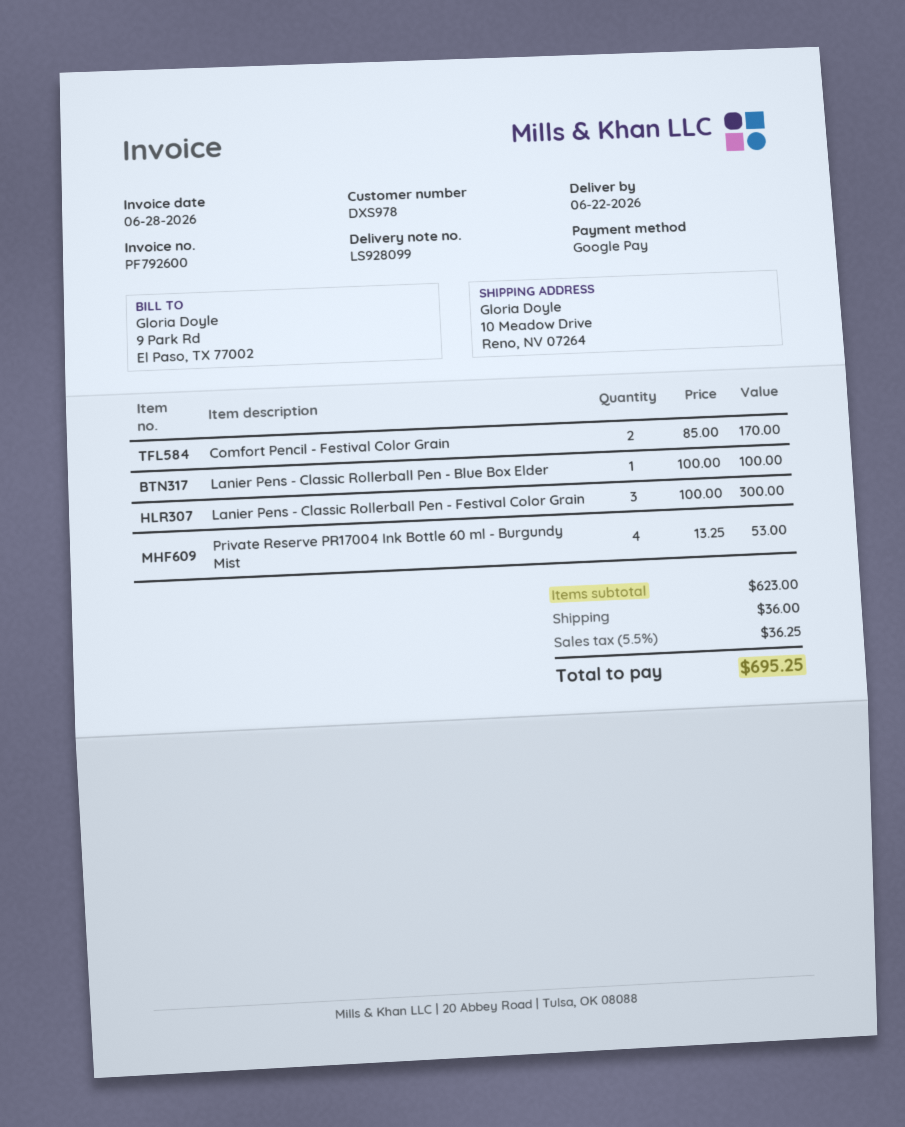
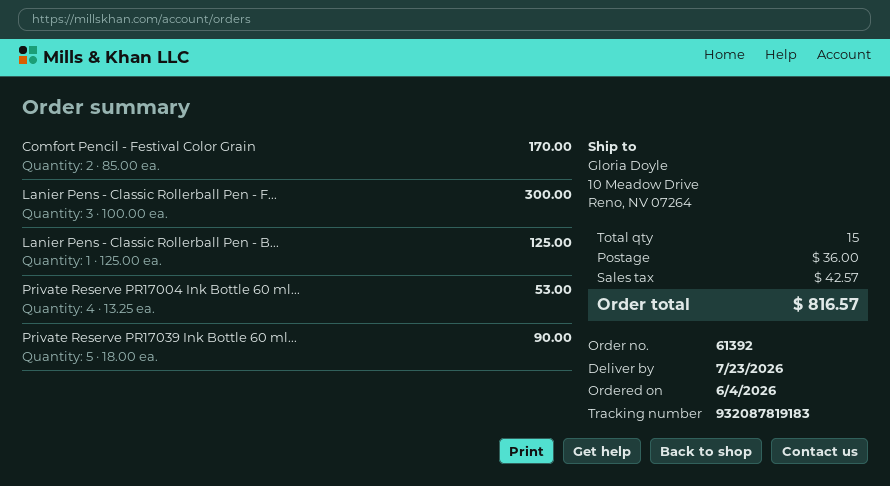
delivery date: 2026-06-22 -> 2026-07-23
Lanier Pens - Classic Rollerball Pen - Blue Box Elder: 1 x 100.00 = 100.00 -> 1 x 125.00 = 125.00
Private Reserve PR17039 Ink Bottle 60 ml...: none -> 5 x 18.00 = 90.00
tax: 36.25 -> 42.57
total: 695.25 -> 816.57

